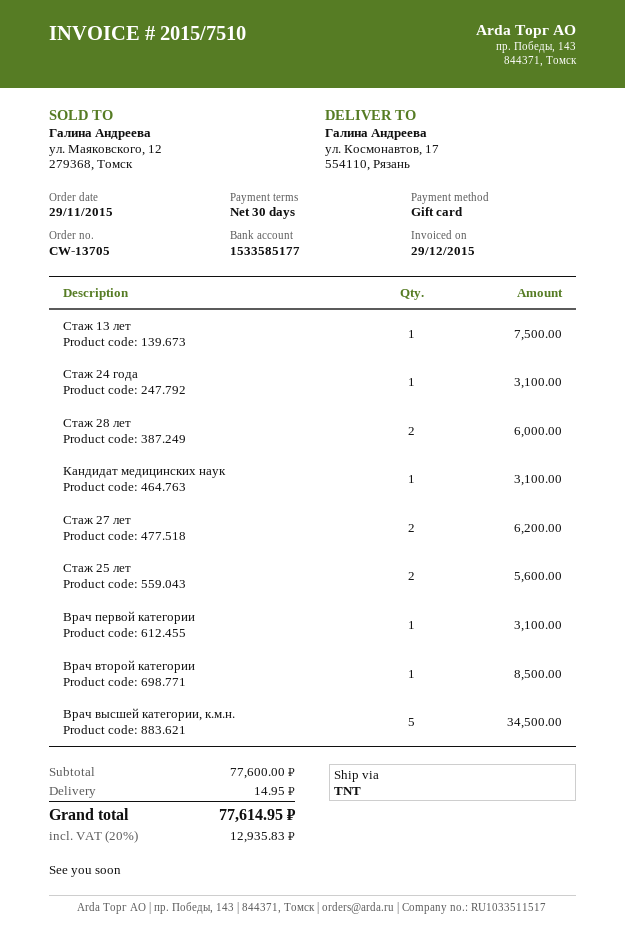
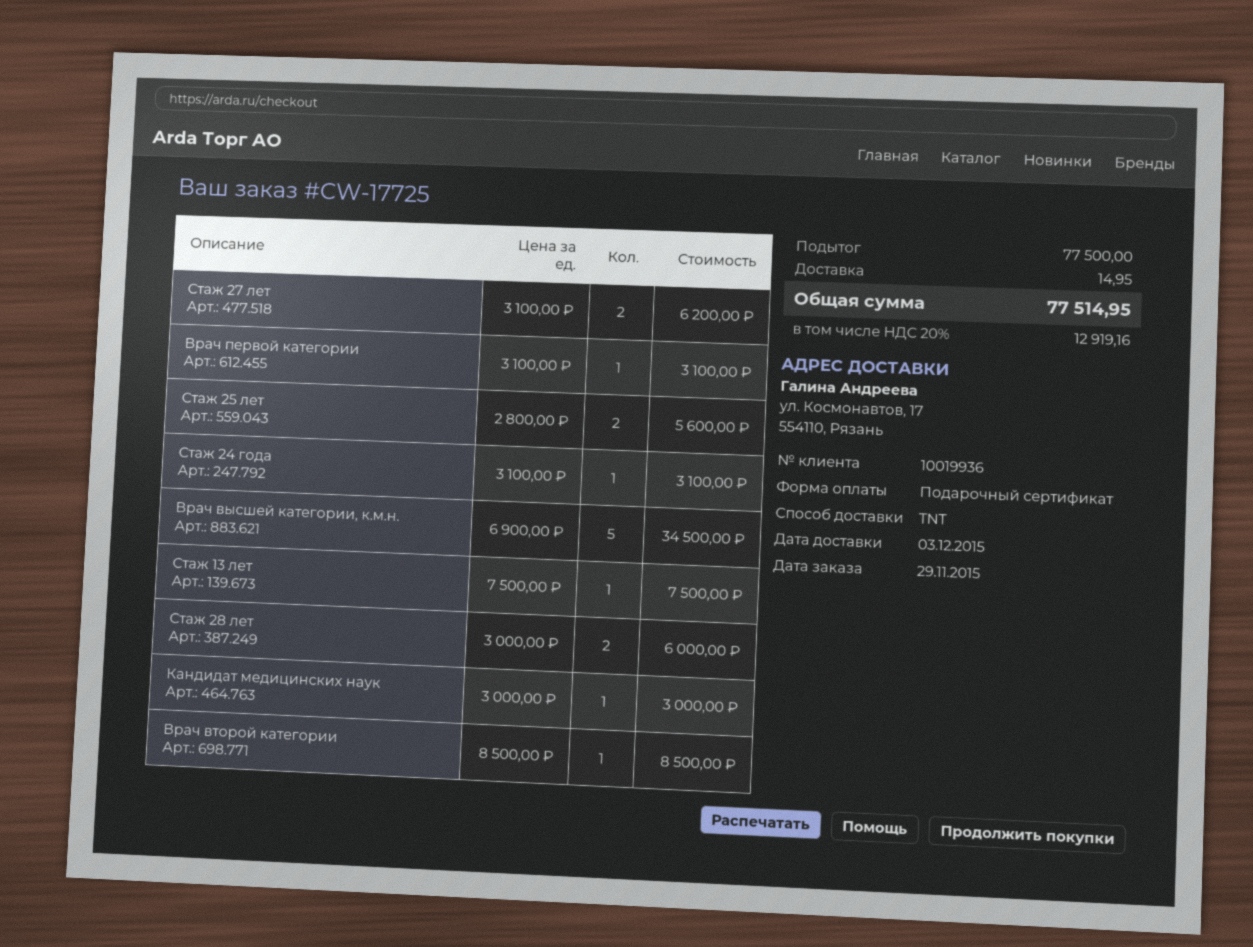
order number: CW-13705 -> CW-17725
Кандидат медицинских наук: 1 for 3100.00 -> 1 for 3000.00
subtotal: 77600.00 -> 77500.00
tax: 20% = 12935.83 -> 20% = 12919.16
total: 77614.95 -> 77514.95

